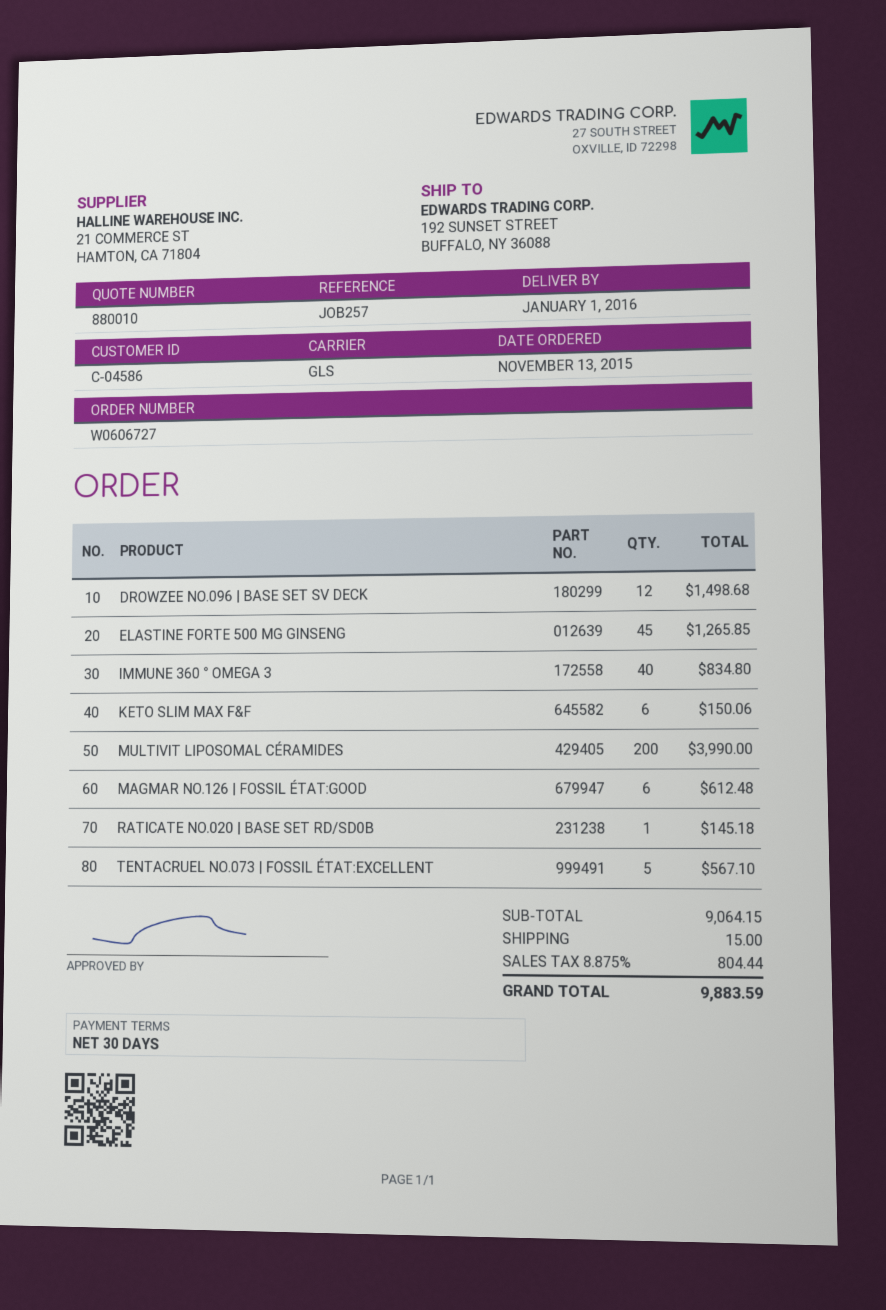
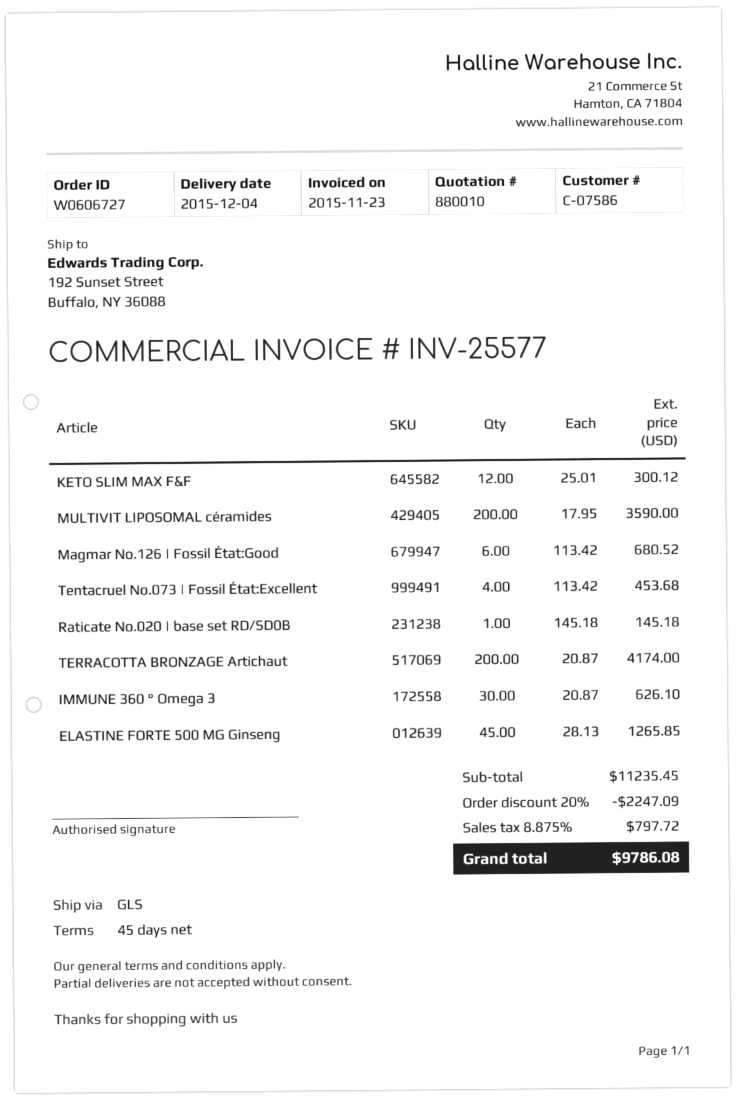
delivery date: 2016-01-01 -> 2015-12-04
payment terms: 30 days -> 45 days
customer number: C-04586 -> C-07586
DROWZEE NO.096 | BASE SET SV DECK: 12 for 1498.68 -> none
IMMUNE 360 ° OMEGA 3: 40 for 834.80 -> 30 for 626.10
KETO SLIM MAX F&F: 6 for 150.06 -> 12 for 300.12
MULTIVIT LIPOSOMAL CÉRAMIDES: 200 for 3990.00 -> 200 for 3590.00
MAGMAR NO.126 | FOSSIL ÉTAT:GOOD: 6 for 612.48 -> 6 for 680.52
TENTACRUEL NO.073 | FOSSIL ÉTAT:EXCELLENT: 5 for 567.10 -> 4 for 453.68
TERRACOTTA BRONZAGE Artichaut: none -> 200 for 4174.00
subtotal: 9064.15 -> 11235.45
discount: none -> 20% = 2247.09
shipping: 15.00 -> none
tax: 8.875% = 804.44 -> 8.875% = 797.72
total: 9883.59 -> 9786.08

